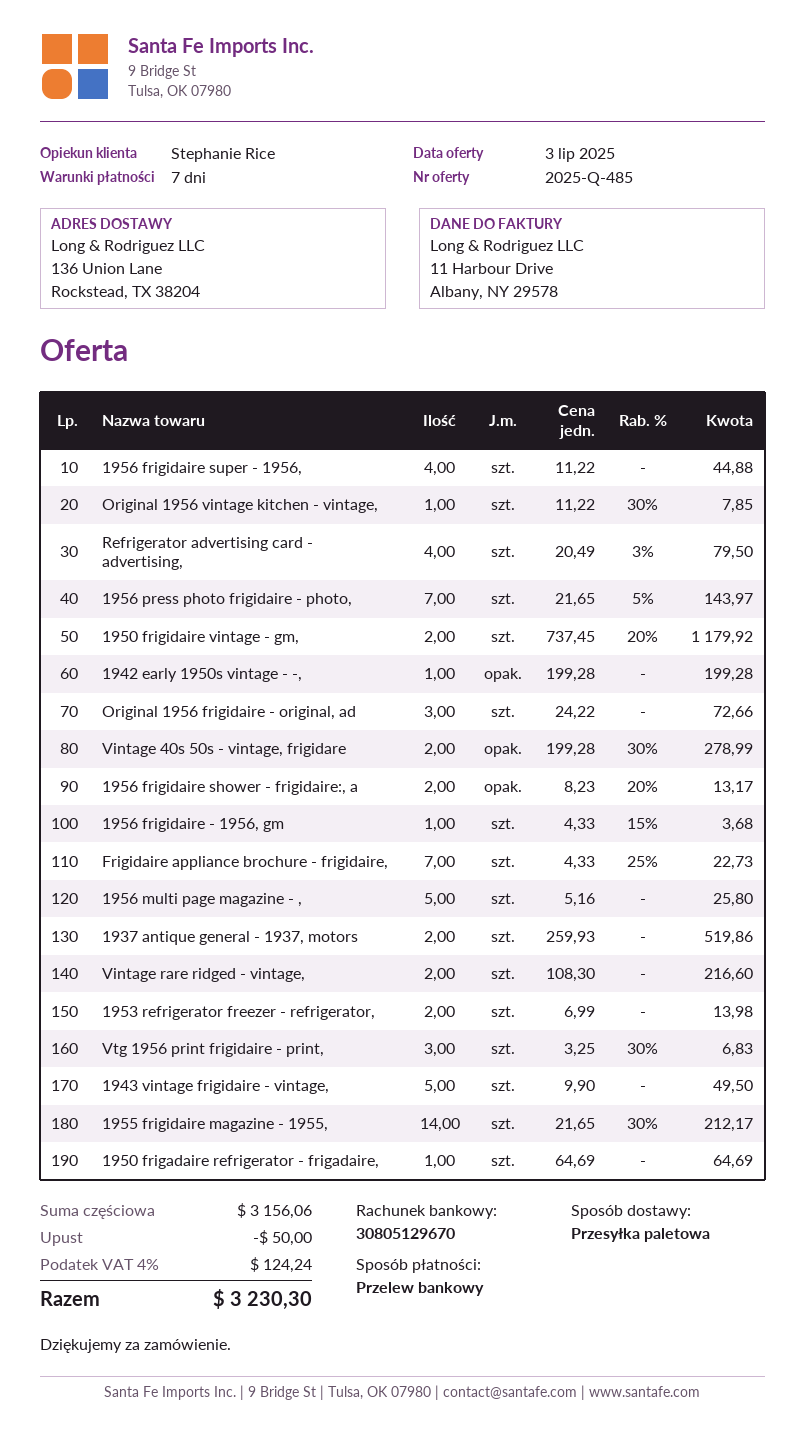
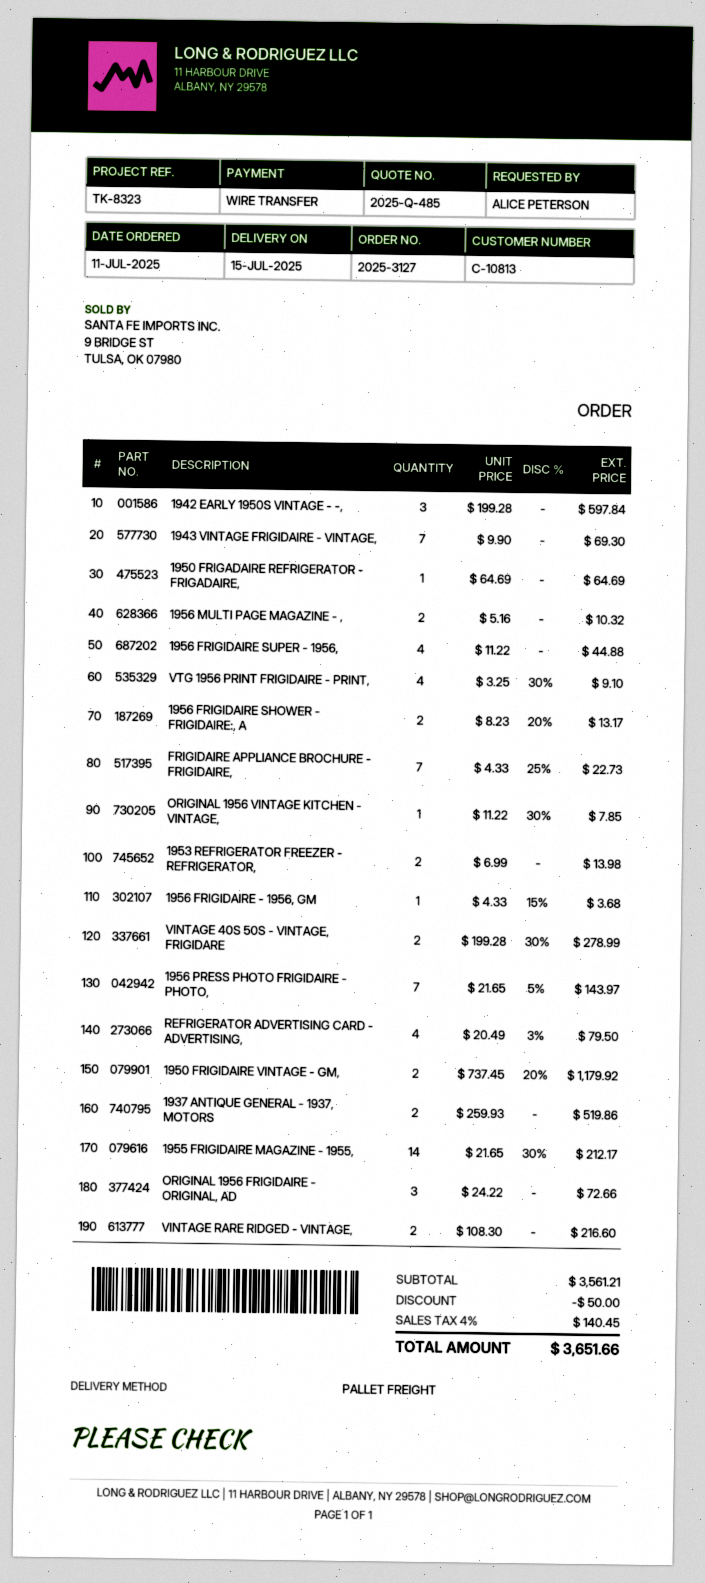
1942 early 1950s vintage - -,: 1 x 199.28 = 199.28 -> 3 x 199.28 = 597.84
1956 multi page magazine - ,: 5 x 5.16 = 25.80 -> 2 x 5.16 = 10.32
Vtg 1956 print frigidaire - print,: 3 x 3.25 - 30% = 6.83 -> 4 x 3.25 - 30% = 9.10
1943 vintage frigidaire - vintage,: 5 x 9.90 = 49.50 -> 7 x 9.90 = 69.30
subtotal: 3156.06 -> 3561.21
tax: 4% = 124.24 -> 4% = 140.45
total: 3230.30 -> 3651.66

